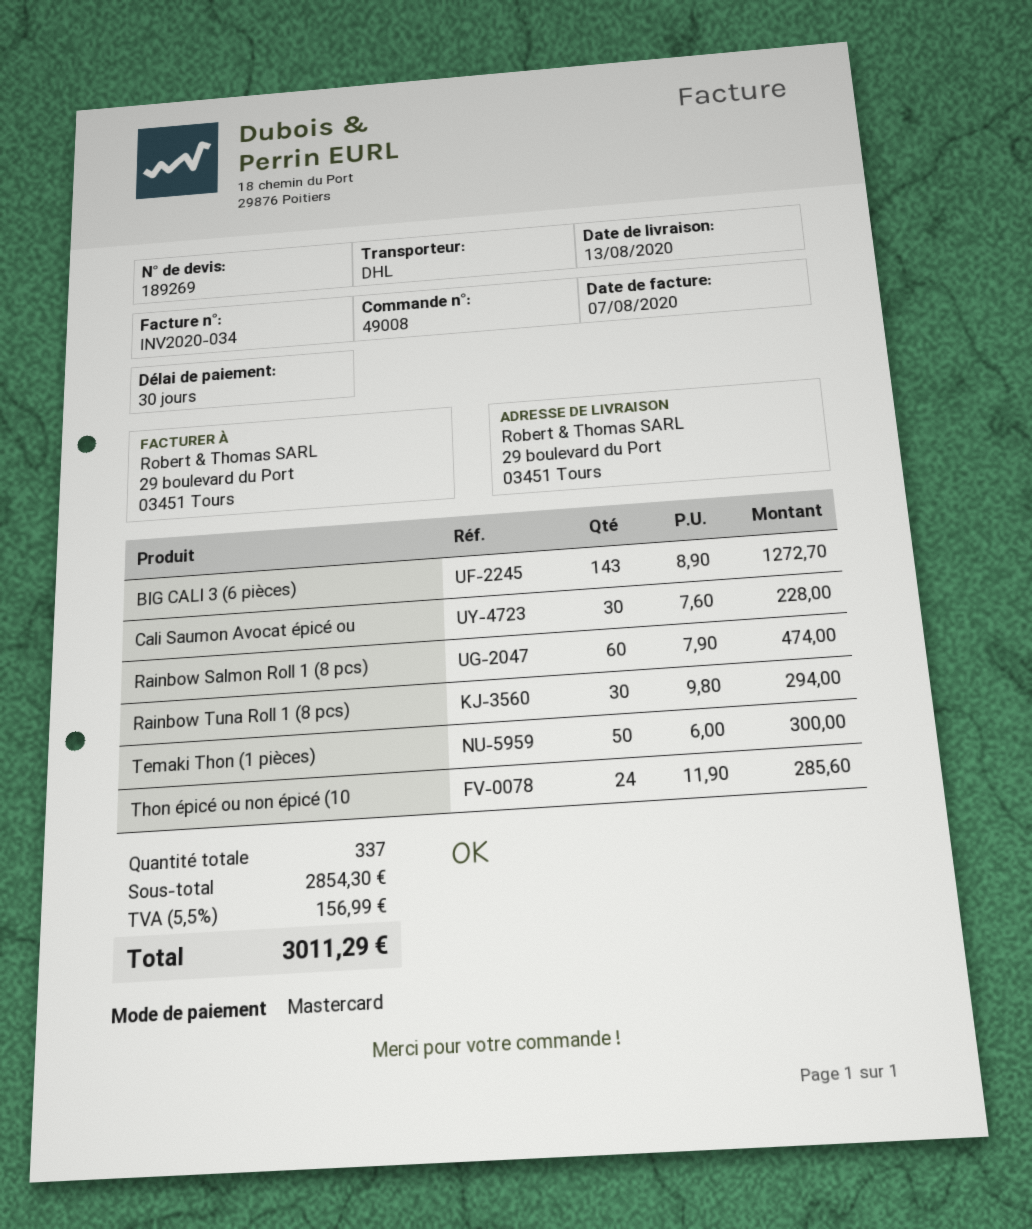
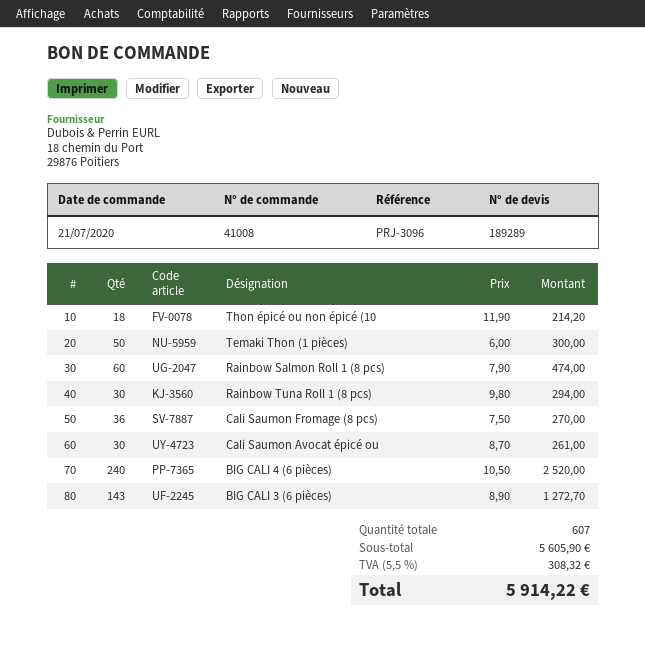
quote number: 189269 -> 189289
order number: 49008 -> 41008
Cali Saumon Avocat épicé ou: 30 x 7.60 = 228.00 -> 30 x 8.70 = 261.00
Thon épicé ou non épicé (10: 24 x 11.90 = 285.60 -> 18 x 11.90 = 214.20
Cali Saumon Fromage (8 pcs): none -> 36 x 7.50 = 270.00
BIG CALI 4 (6 pièces): none -> 240 x 10.50 = 2520.00
total quantity: 337 -> 607
subtotal: 2854.30 -> 5605.90
tax: 5.5% = 156.99 -> 5.5% = 308.32
total: 3011.29 -> 5914.22

